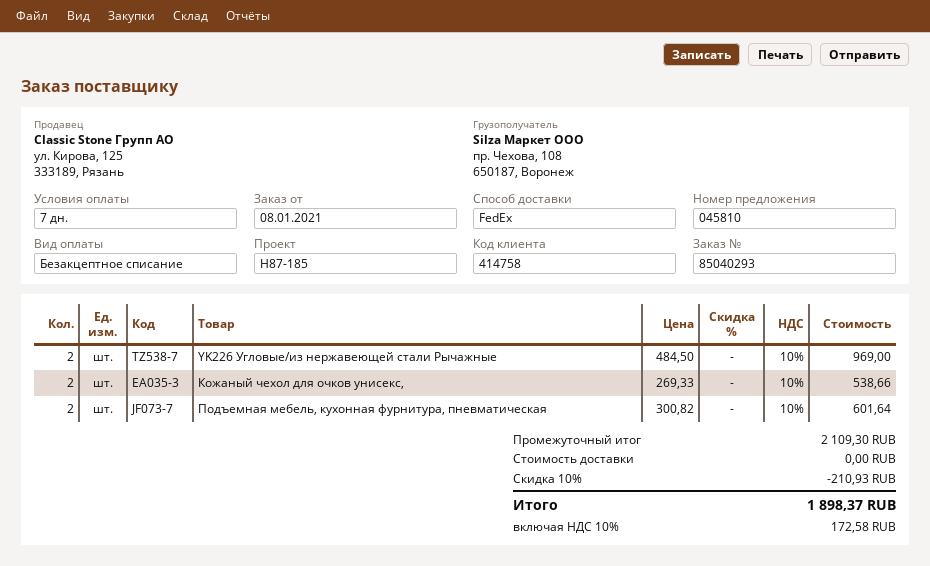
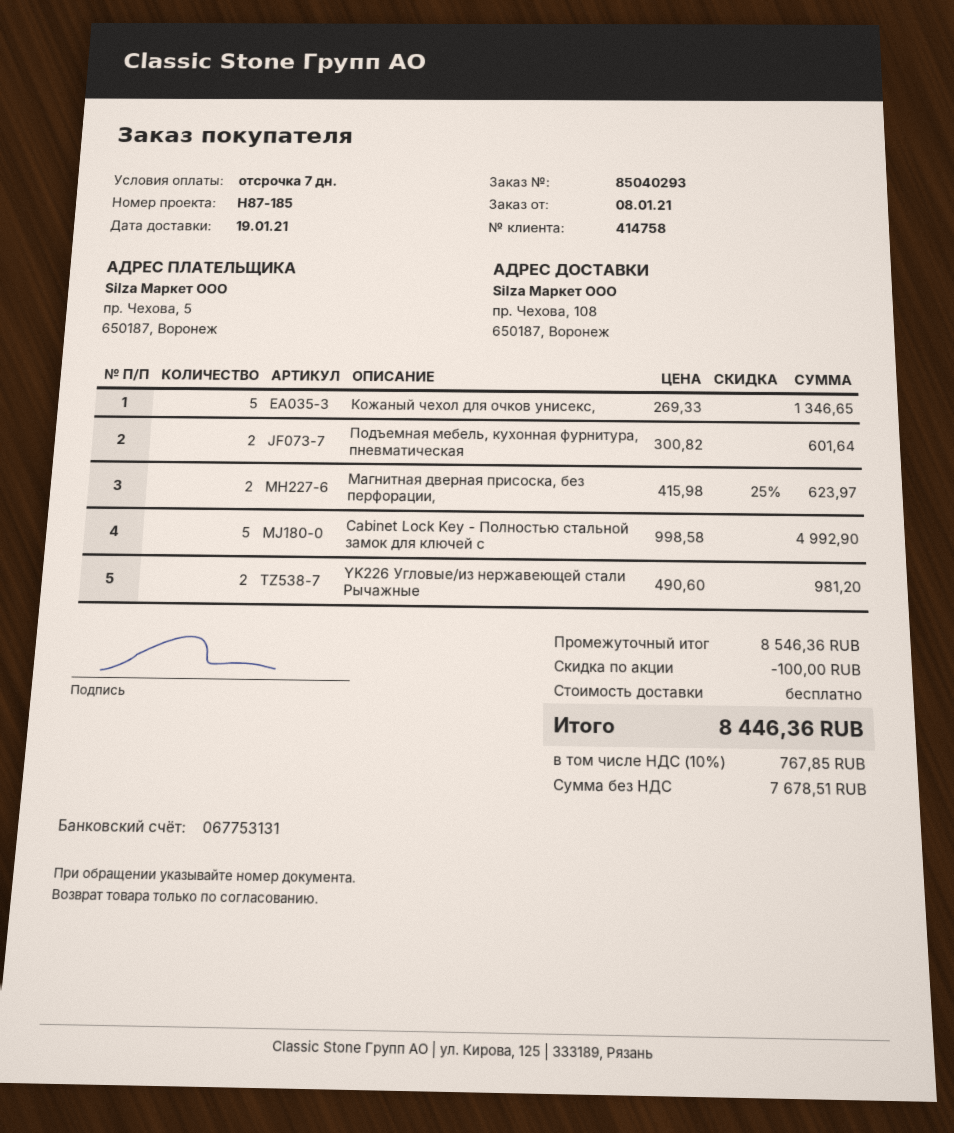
YK226 Угловые/из нержавеющей стали Рычажные: 2 x 484.50 = 969.00 -> 2 x 490.60 = 981.20
Кожаный чехол для очков унисекс,: 2 x 269.33 = 538.66 -> 5 x 269.33 = 1346.65
Магнитная дверная присоска, без перфорации,: none -> 2 x 415.98 - 25% = 623.97
Cabinet Lock Key - Полностью стальной замок для ключей с: none -> 5 x 998.58 = 4992.90
subtotal: 2109.30 -> 8546.36
discount: 210.93 -> 100.00
tax: 10% = 172.58 -> 10% = 767.85
total: 1898.37 -> 8446.36

